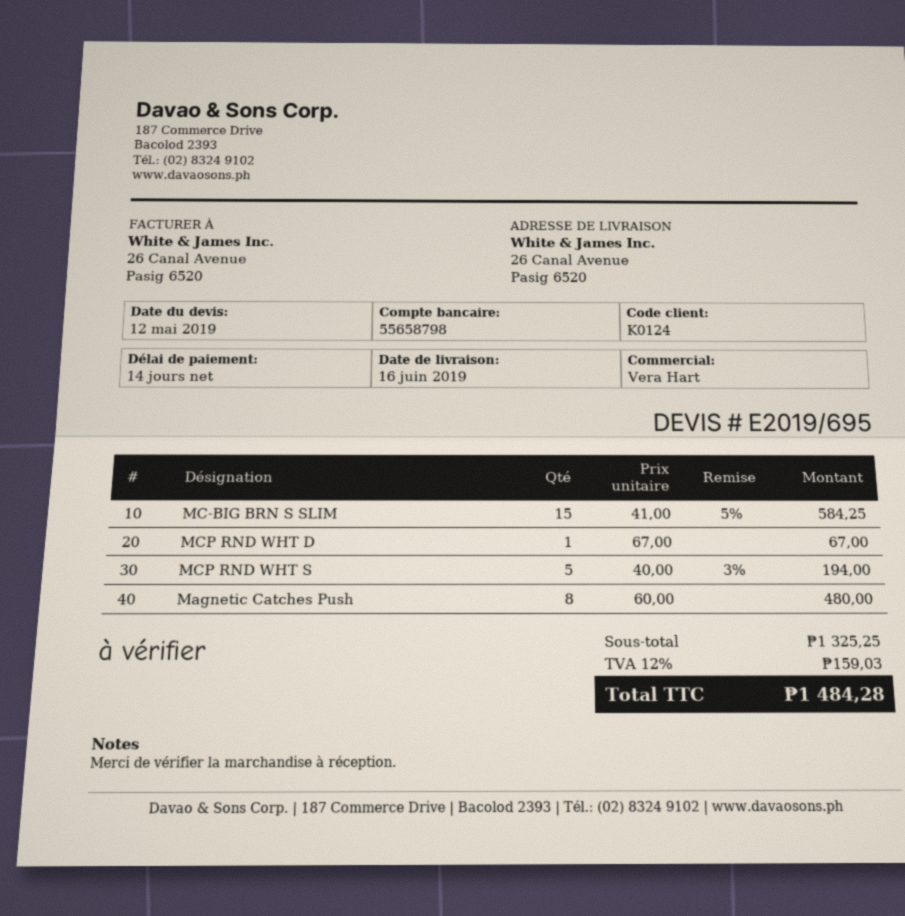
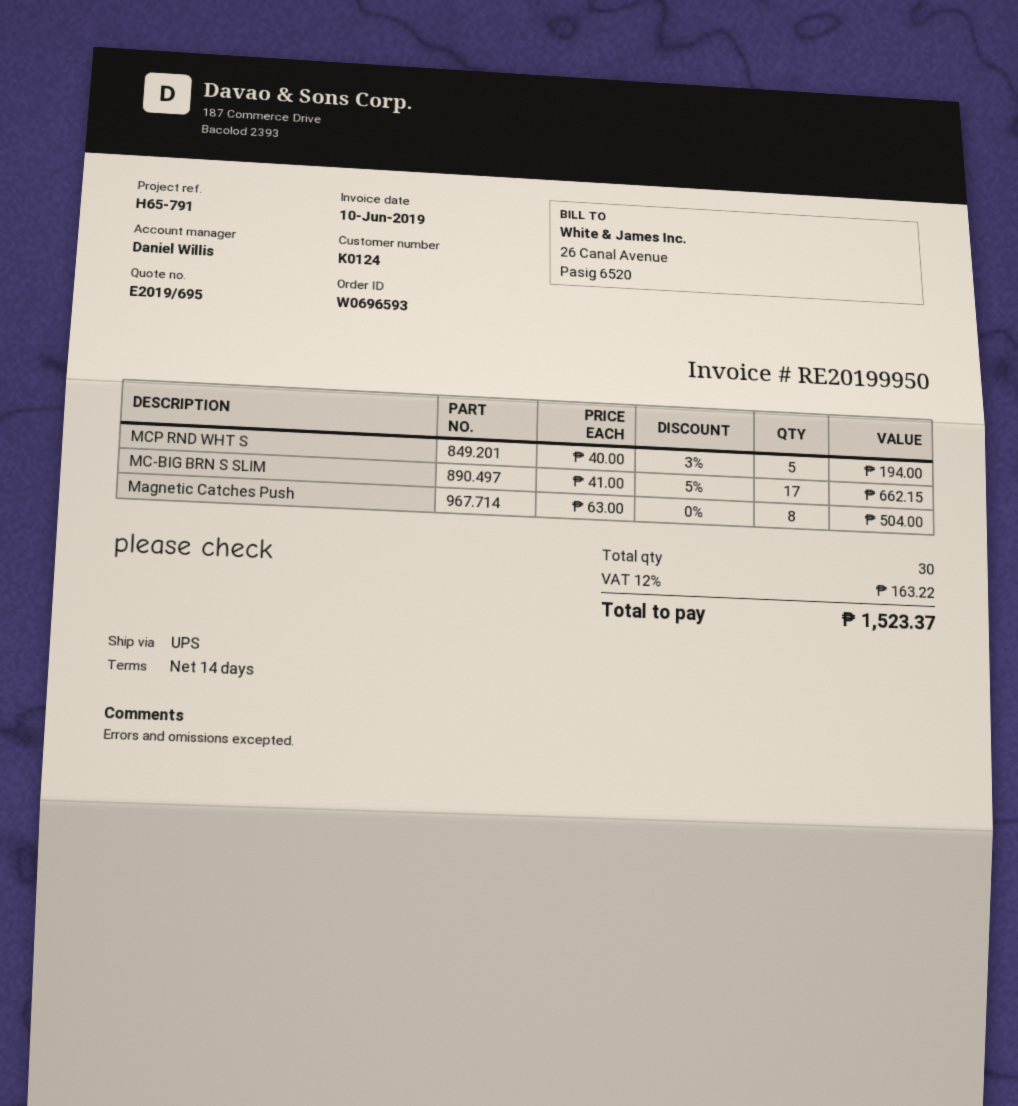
sales rep: Vera Hart -> Daniel Willis
MC-BIG BRN S SLIM: 15 x 41.00 - 5% = 584.25 -> 17 x 41.00 - 5% = 662.15
MCP RND WHT D: 1 x 67.00 = 67.00 -> none
Magnetic Catches Push: 8 x 60.00 = 480.00 -> 8 x 63.00 = 504.00
tax: 12% = 159.03 -> 12% = 163.22
total: 1484.28 -> 1523.37

